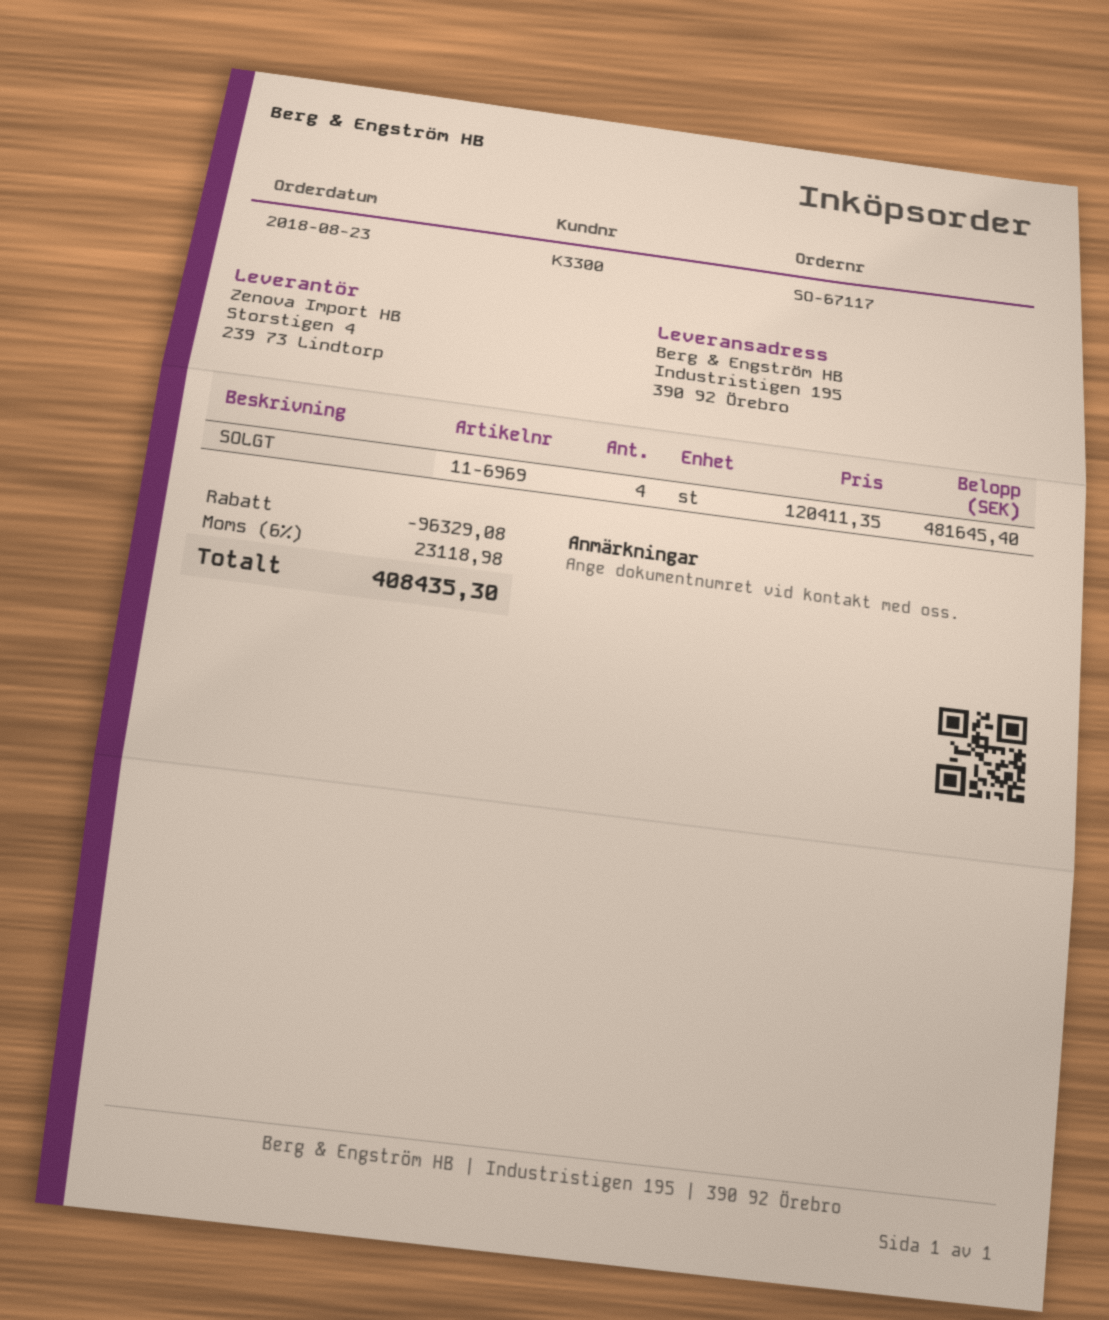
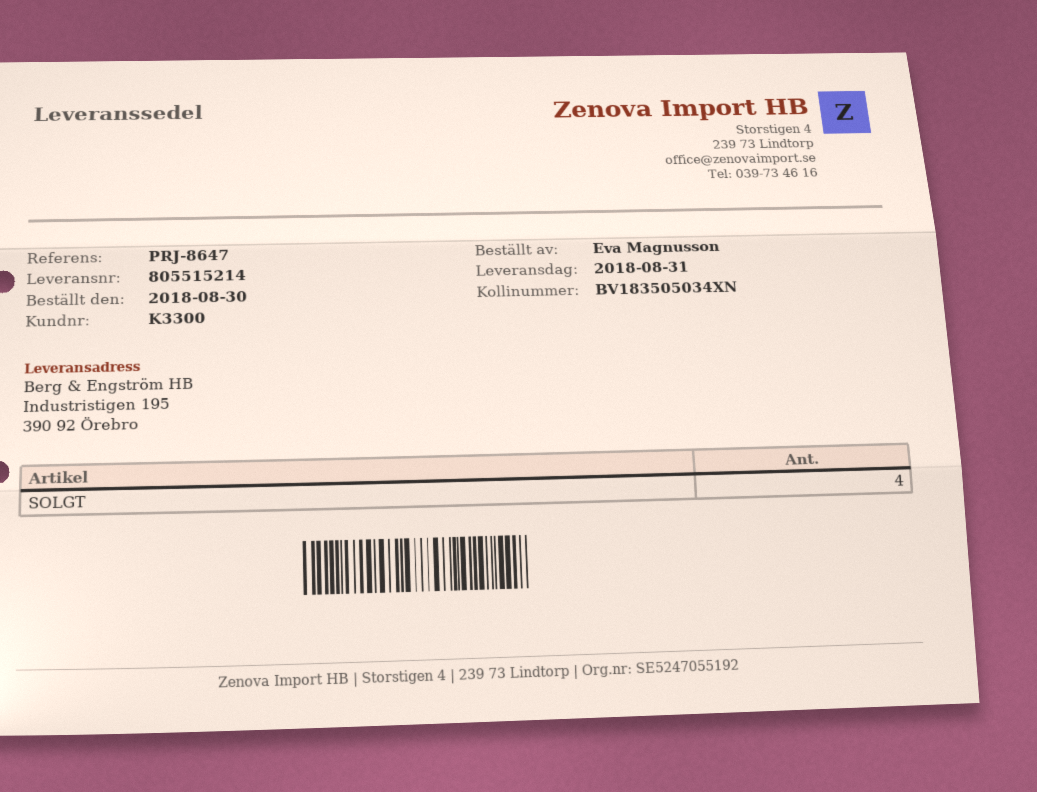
order date: 2018-08-23 -> 2018-08-30

